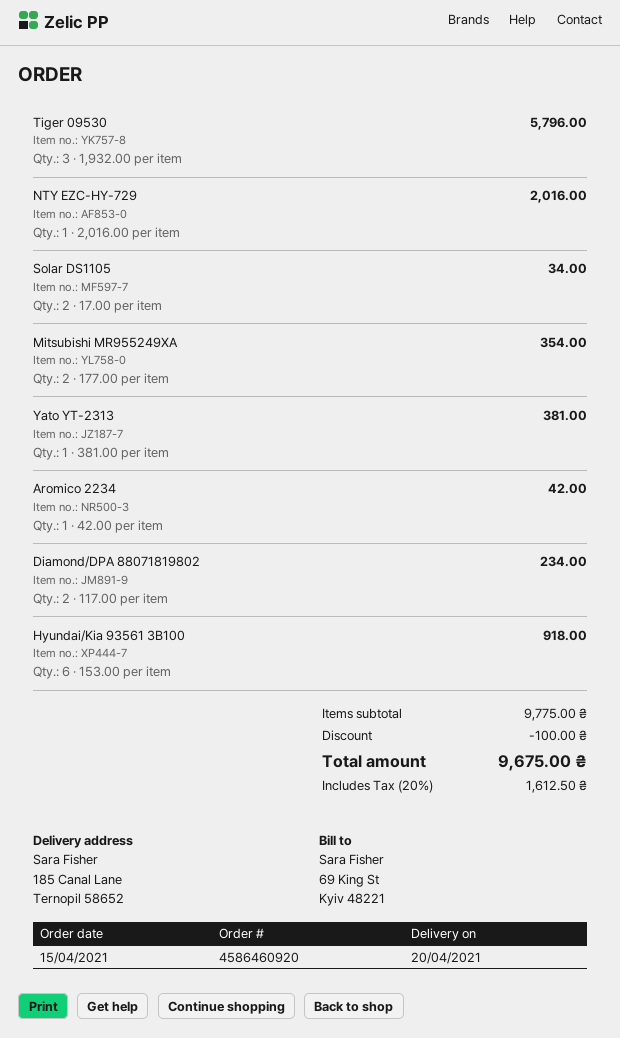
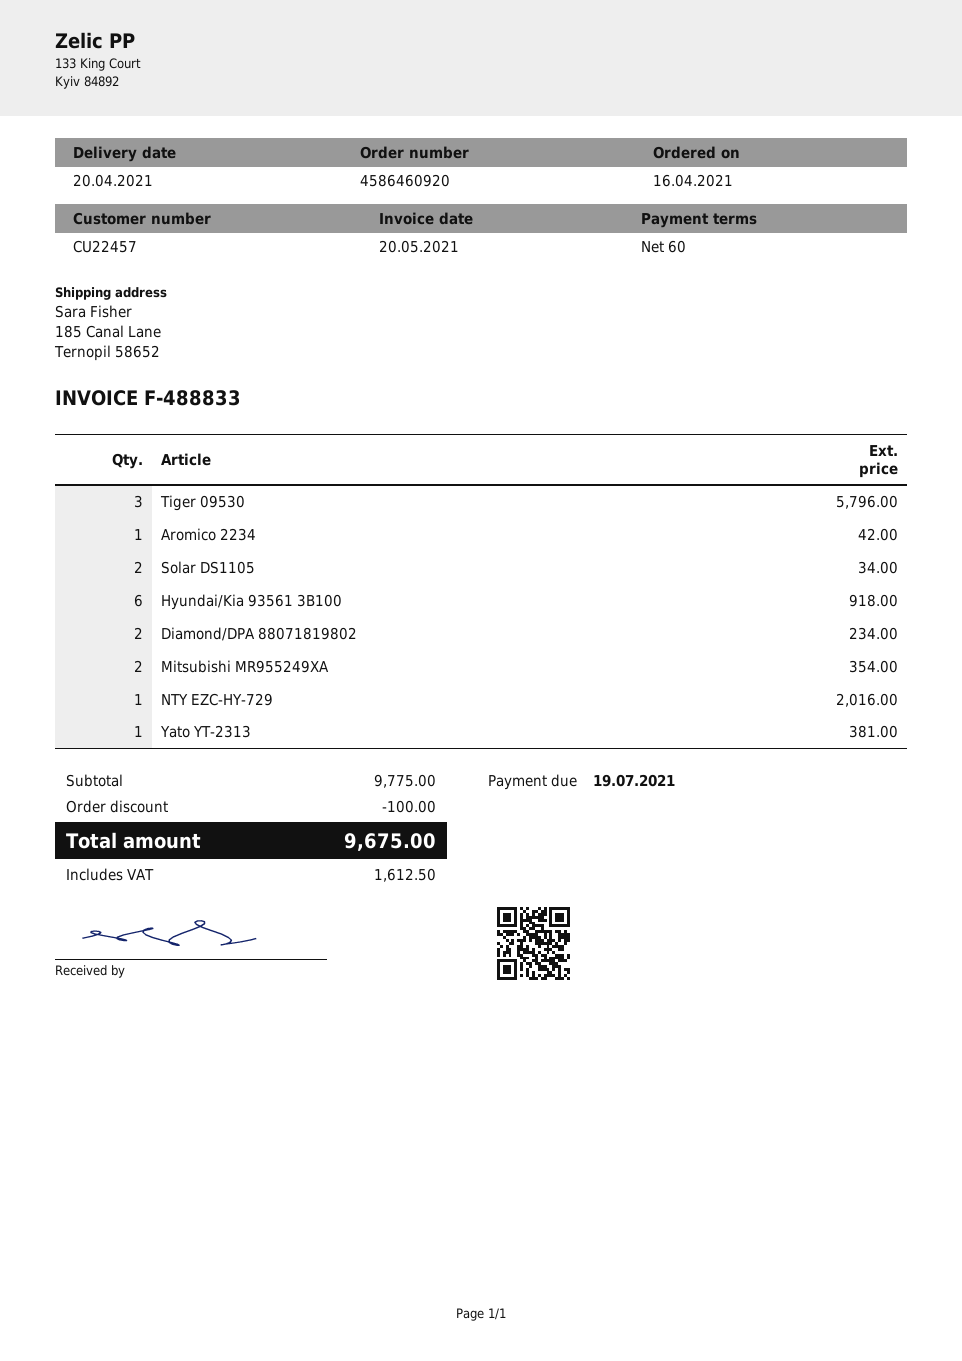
order date: 2021-04-15 -> 2021-04-16

